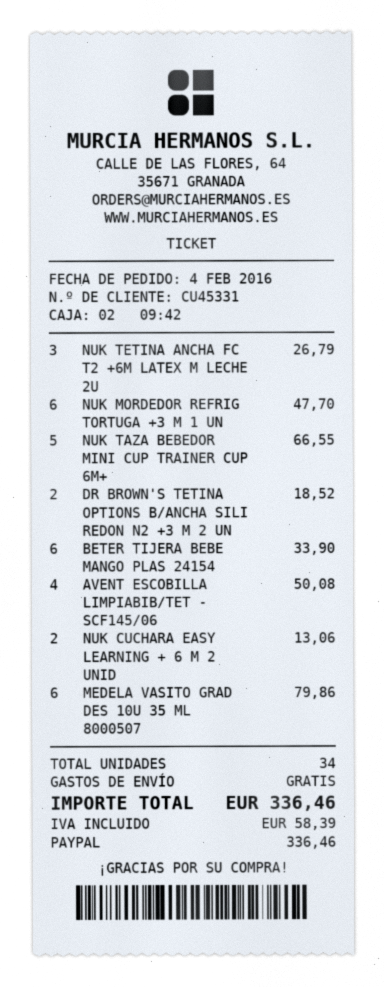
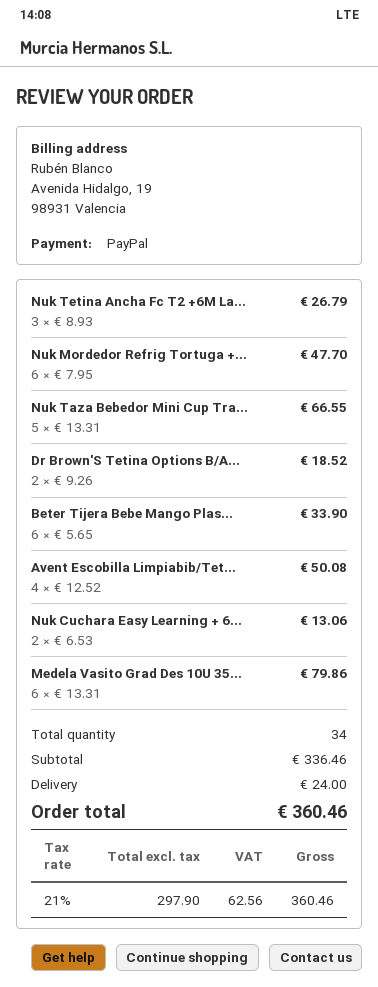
shipping: 0.00 -> 24.00
tax: 58.39 -> 62.56
total: 336.46 -> 360.46

